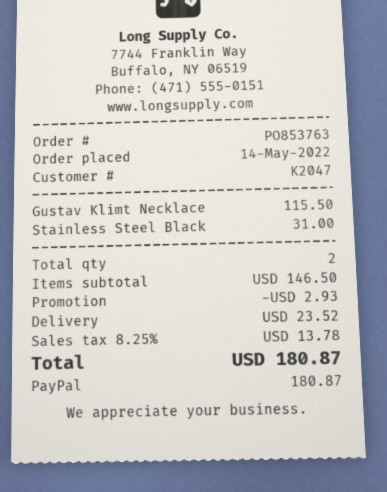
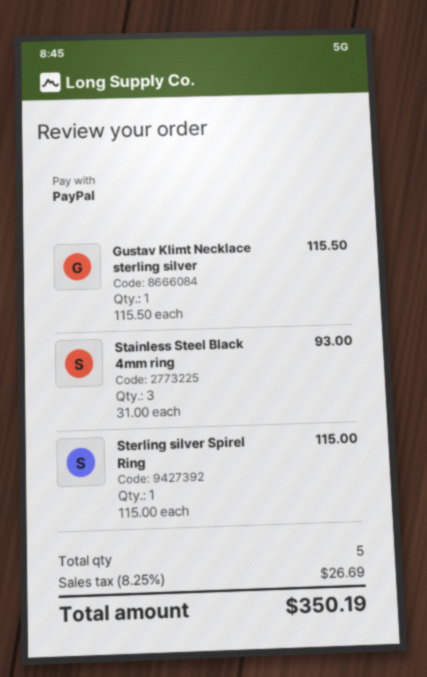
Stainless Steel Black: 1 x 31.00 = 31.00 -> 3 x 31.00 = 93.00
Sterling silver Spirel Ring: none -> 1 x 115.00 = 115.00
total quantity: 2 -> 5
discount: 2.93 -> none
shipping: 23.52 -> none
tax: 8.25% = 13.78 -> 8.25% = 26.69
total: 180.87 -> 350.19

